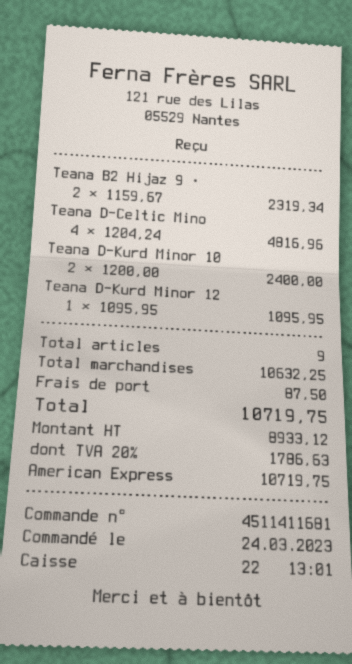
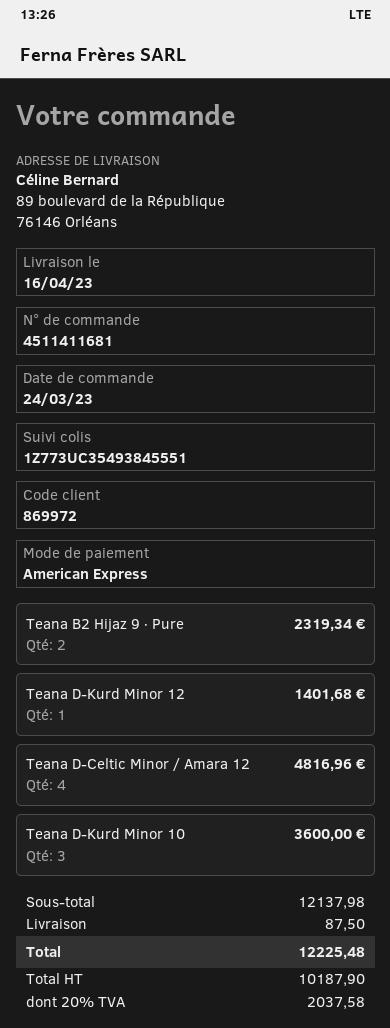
Teana D-Kurd Minor 10: 2 for 2400.00 -> 3 for 3600.00
Teana D-Kurd Minor 12: 1 for 1095.95 -> 1 for 1401.68
subtotal: 10632.25 -> 12137.98
net: 8933.12 -> 10187.90
tax: 20% = 1786.63 -> 20% = 2037.58
total: 10719.75 -> 12225.48

